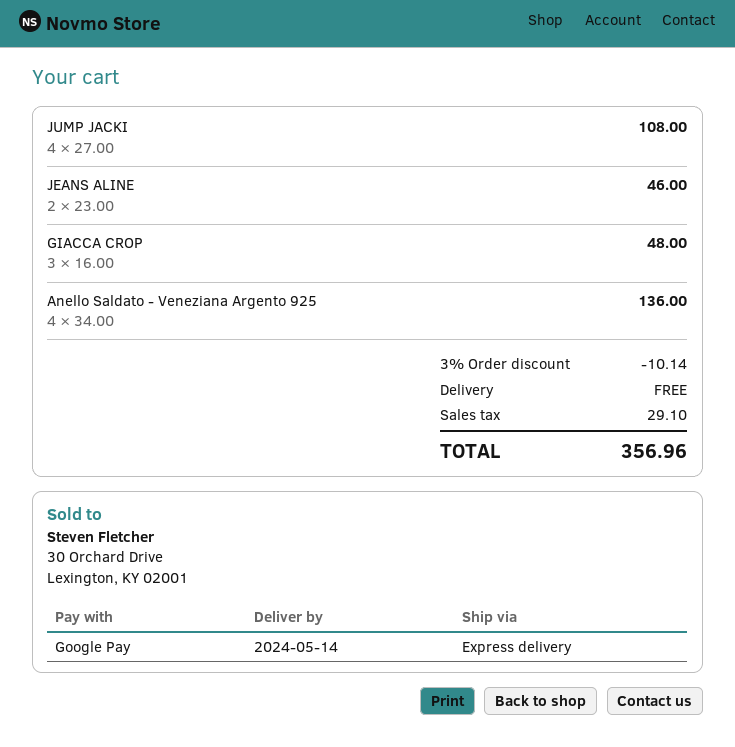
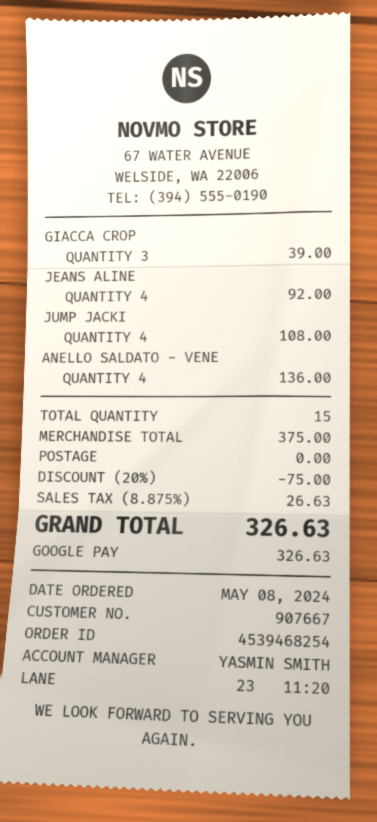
JEANS ALINE: 2 for 46.00 -> 4 for 92.00
GIACCA CROP: 3 for 48.00 -> 3 for 39.00
discount: 3% = 10.14 -> 20% = 75.00
tax: 29.10 -> 26.63
total: 356.96 -> 326.63

